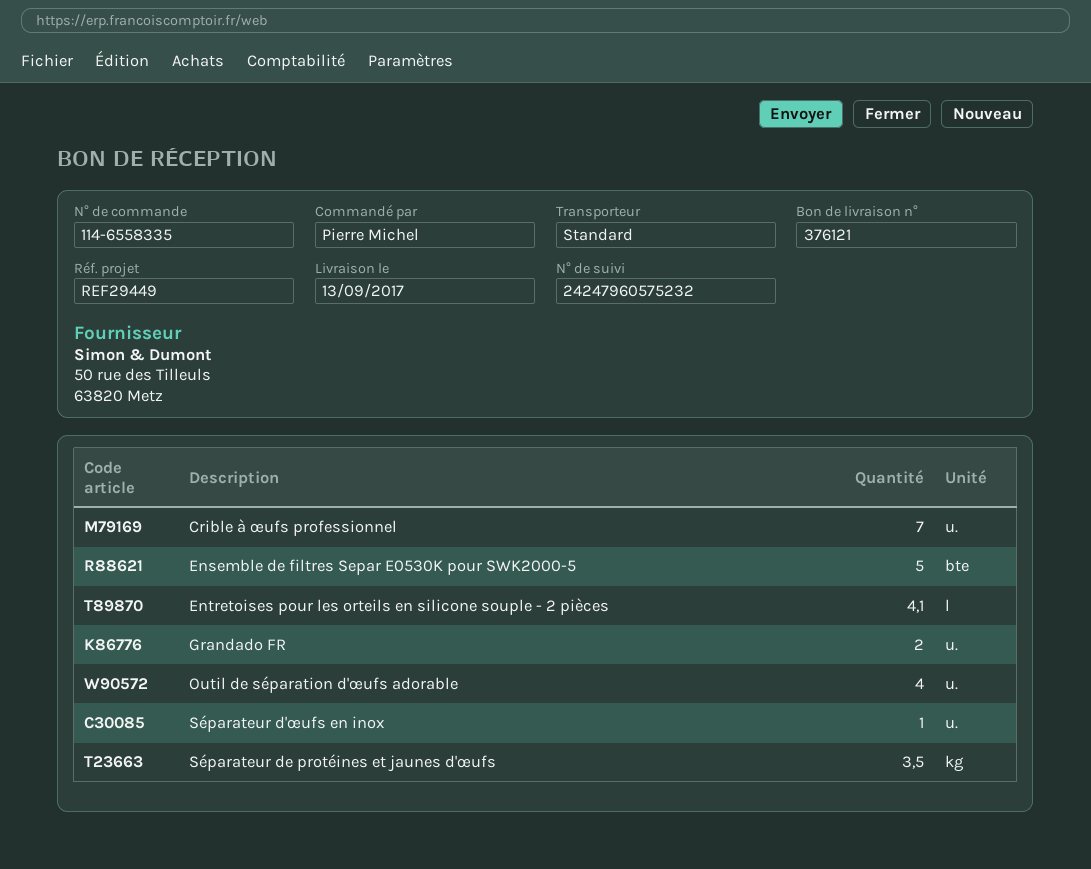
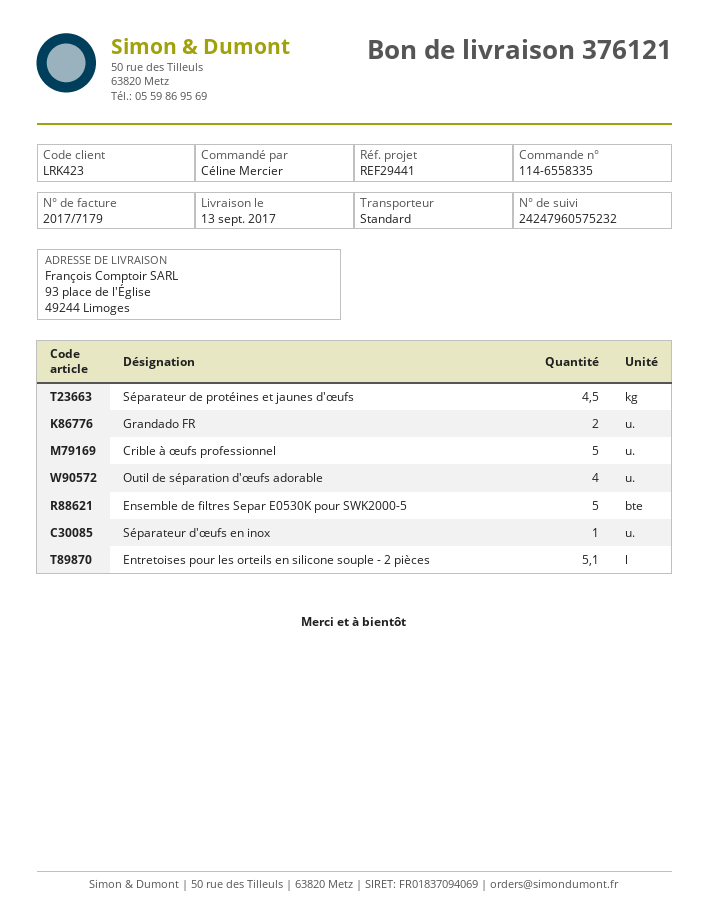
reference: REF29449 -> REF29441
ordered by: Pierre Michel -> Céline Mercier
Crible à œufs professionnel: 7 -> 5
Entretoises pour les orteils en silicone souple - 2 pièces: 4.1 -> 5.1
Séparateur de protéines et jaunes d'œufs: 3.5 -> 4.5

